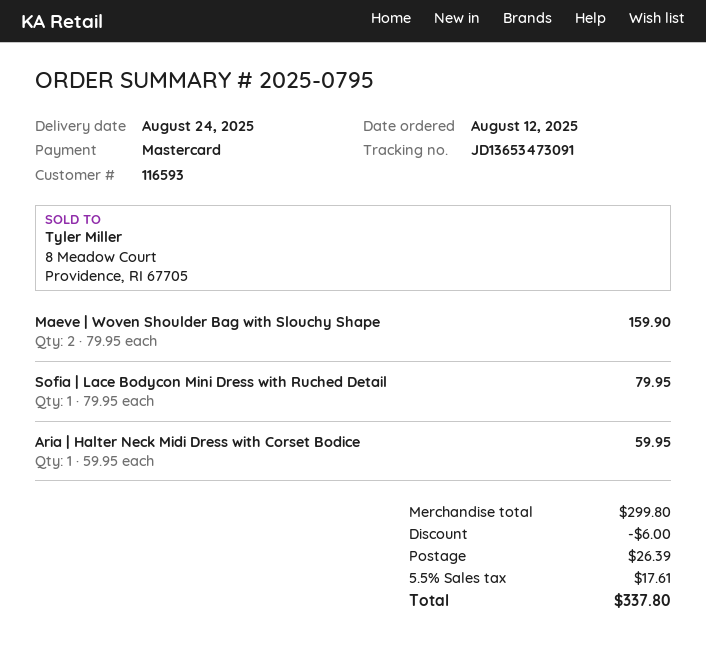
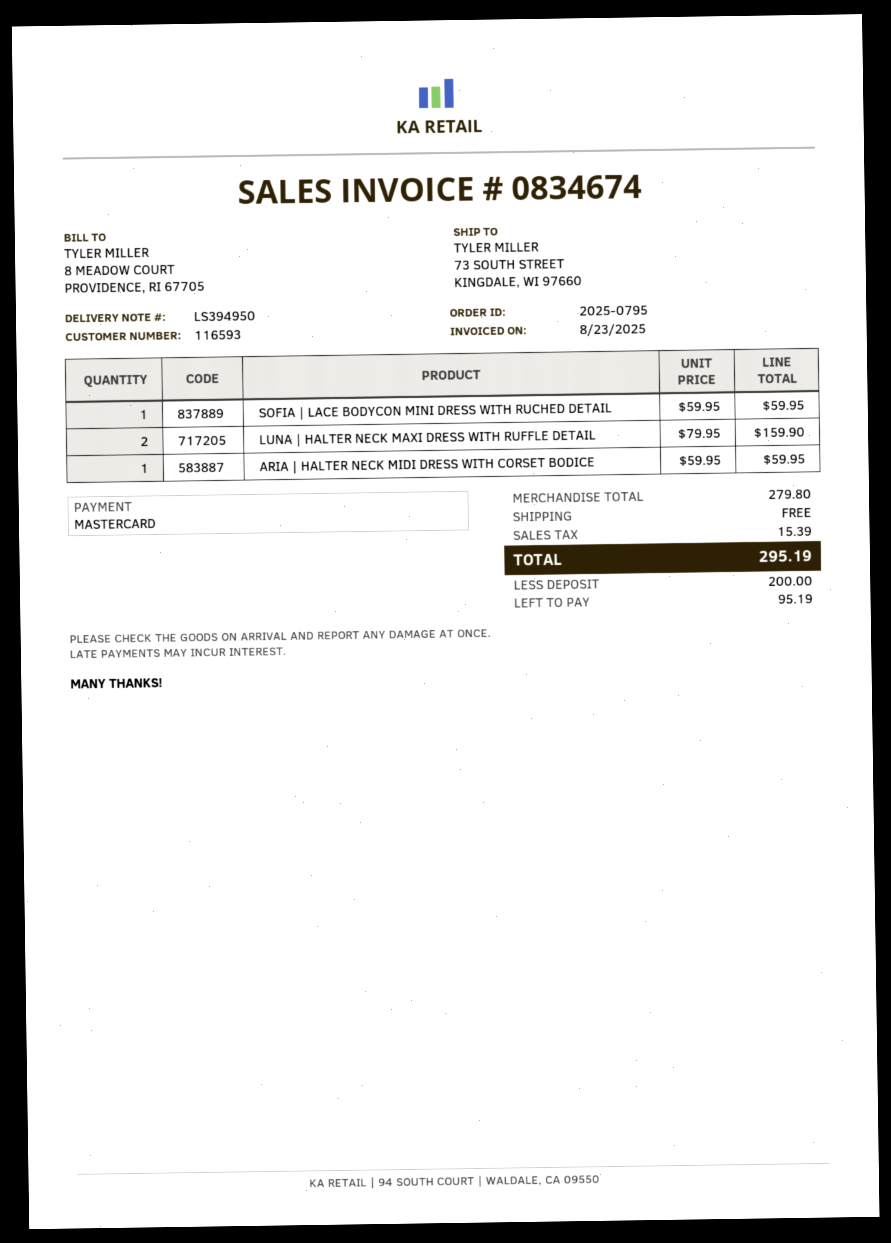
Maeve | Woven Shoulder Bag with Slouchy Shape: 2 x 79.95 = 159.90 -> none
Sofia | Lace Bodycon Mini Dress with Ruched Detail: 1 x 79.95 = 79.95 -> 1 x 59.95 = 59.95
LUNA | HALTER NECK MAXI DRESS WITH RUFFLE DETAIL: none -> 2 x 79.95 = 159.90
subtotal: 299.80 -> 279.80
discount: 6.00 -> none
shipping: 26.39 -> 0.00
tax: 17.61 -> 15.39
total: 337.80 -> 295.19

